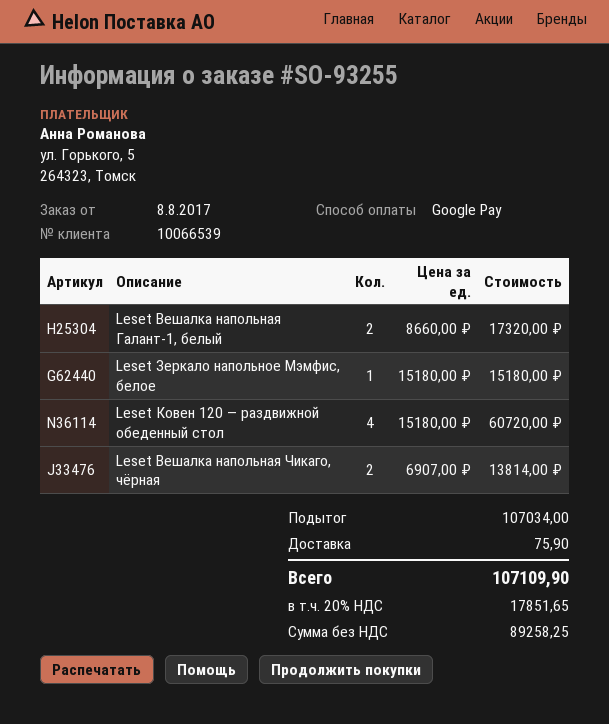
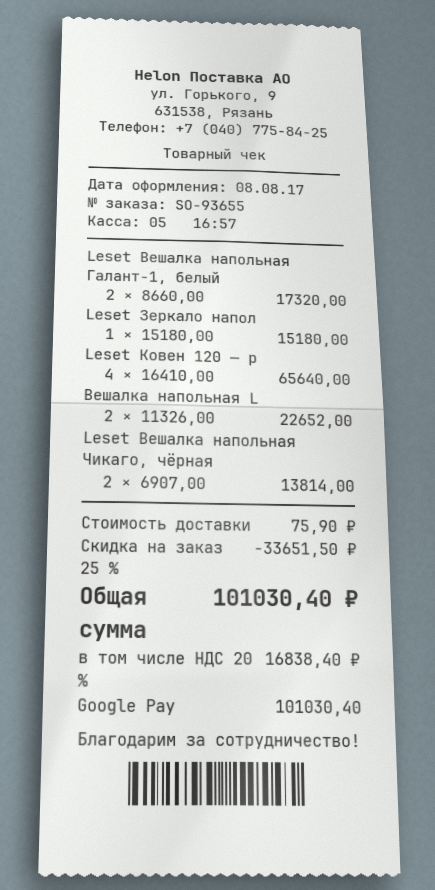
order number: SO-93255 -> SO-93655
Leset Ковен 120 — раздвижной обеденный стол: 4 x 15180.00 = 60720.00 -> 4 x 16410.00 = 65640.00
Вешалка напольная L: none -> 2 x 11326.00 = 22652.00
discount: none -> 25% = 33651.50
tax: 20% = 17851.65 -> 20% = 16838.40
total: 107109.90 -> 101030.40

